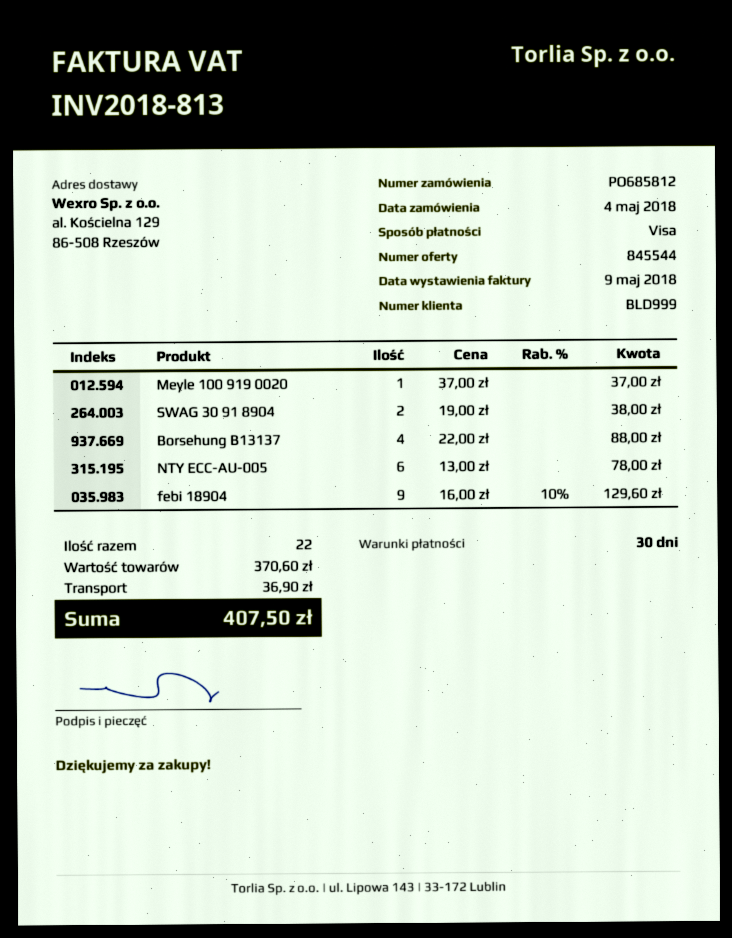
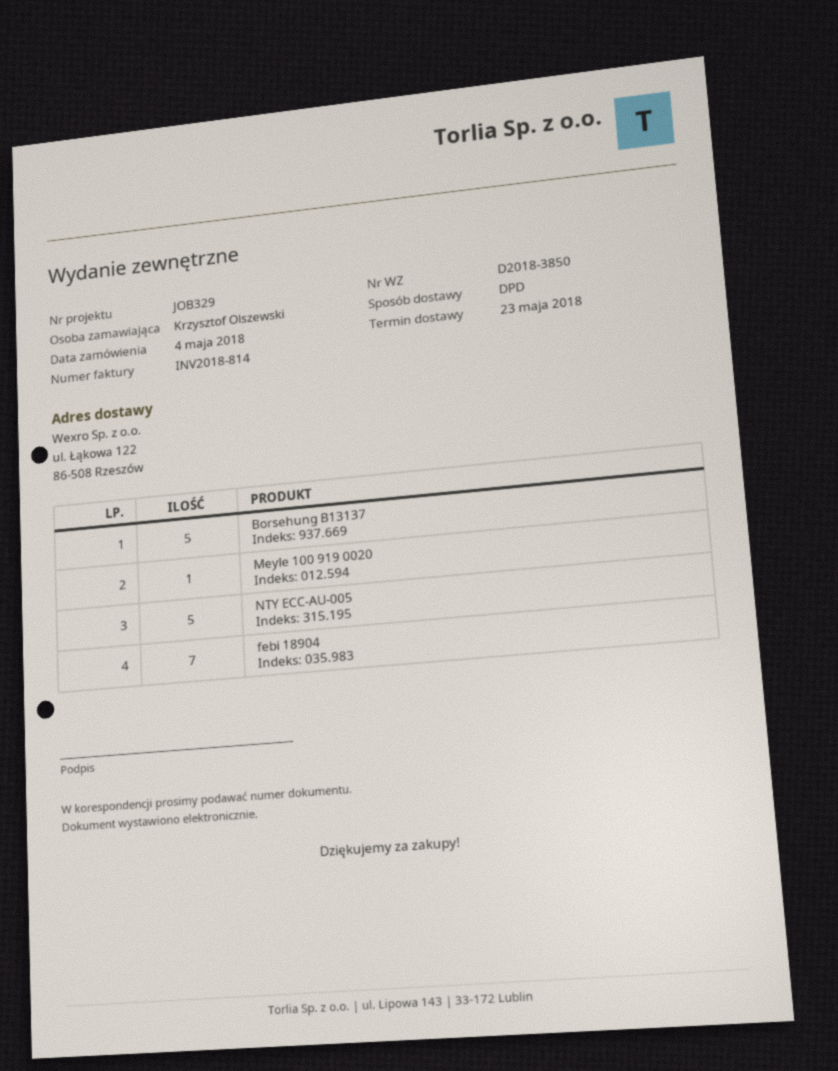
invoice number: INV2018-813 -> INV2018-814
ship to: al. Kościelna 129, 86-508 Rzeszów -> ul. Łąkowa 122, 86-508 Rzeszów
SWAG 30 91 8904: 2 -> none
Borsehung B13137: 4 -> 5
NTY ECC-AU-005: 6 -> 5
febi 18904: 9 -> 7

